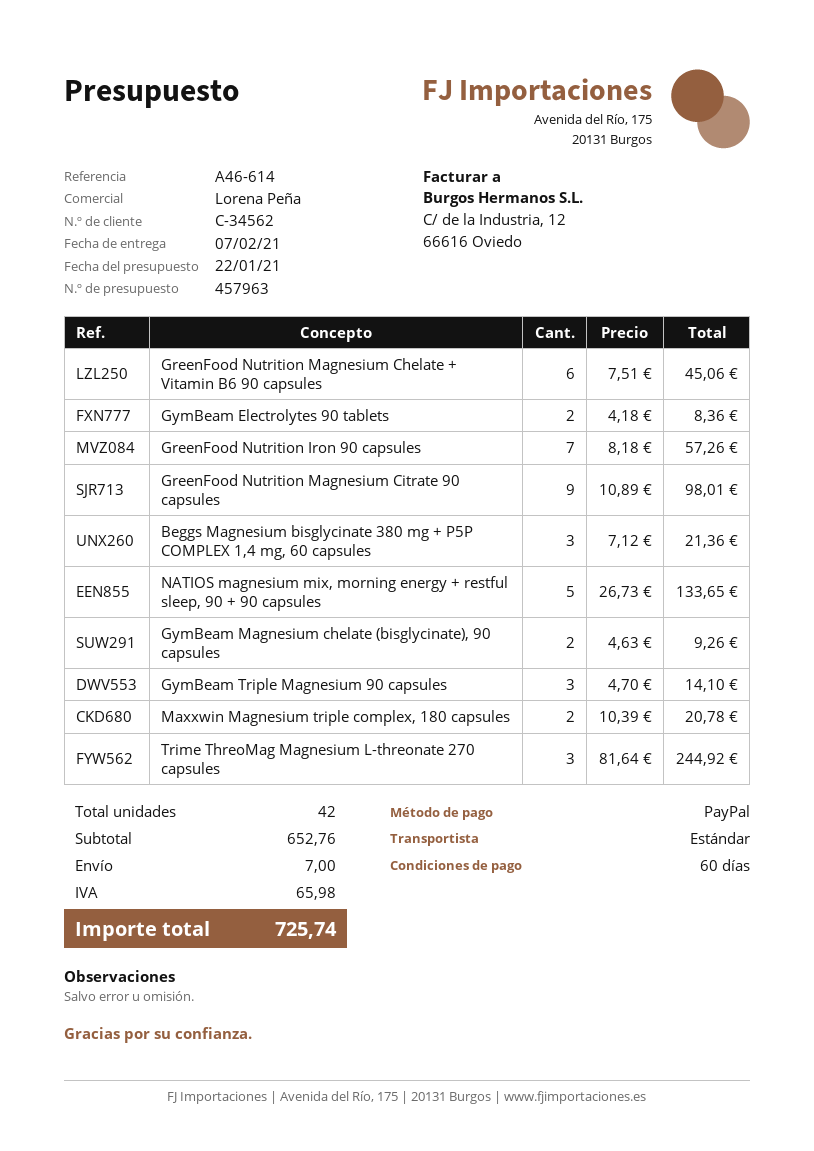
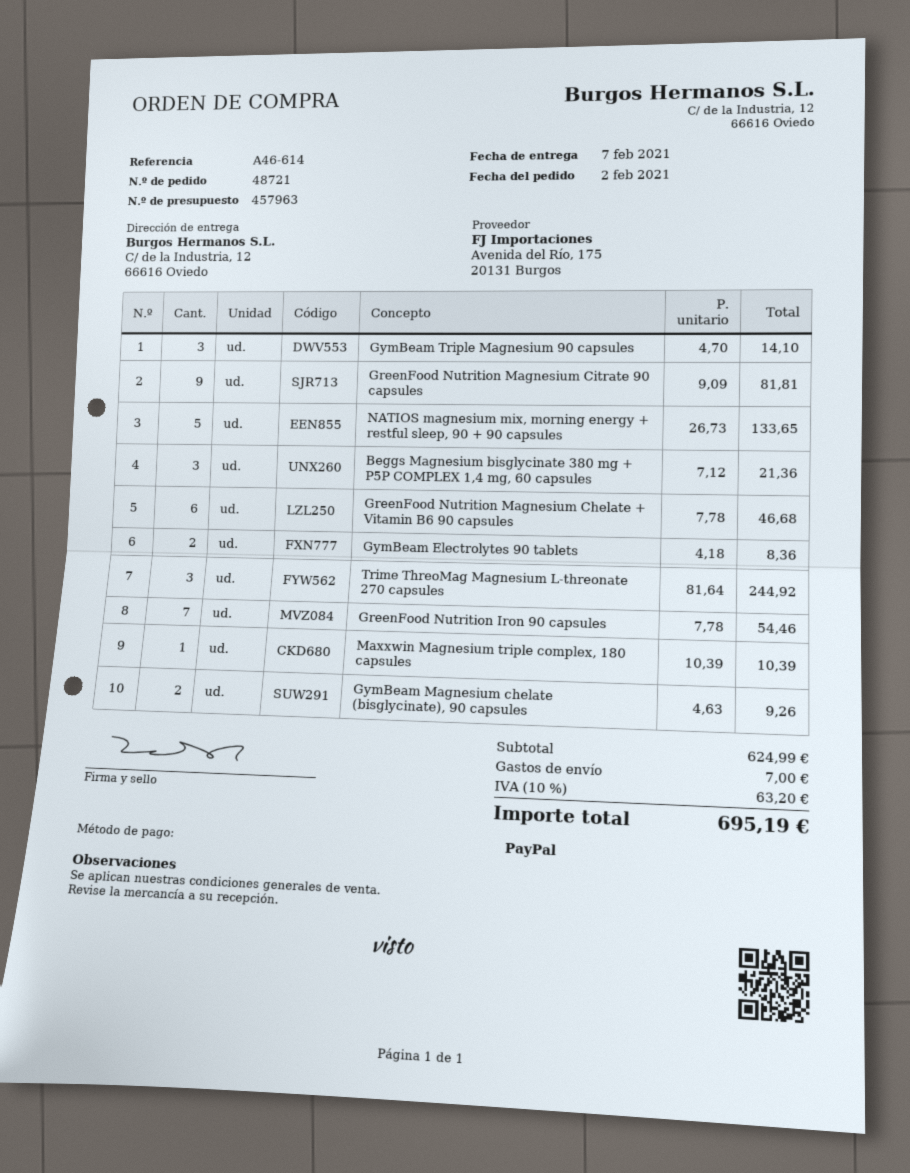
GreenFood Nutrition Magnesium Chelate + Vitamin B6 90 capsules: 6 x 7.51 = 45.06 -> 6 x 7.78 = 46.68
GreenFood Nutrition Iron 90 capsules: 7 x 8.18 = 57.26 -> 7 x 7.78 = 54.46
GreenFood Nutrition Magnesium Citrate 90 capsules: 9 x 10.89 = 98.01 -> 9 x 9.09 = 81.81
Maxxwin Magnesium triple complex, 180 capsules: 2 x 10.39 = 20.78 -> 1 x 10.39 = 10.39
subtotal: 652.76 -> 624.99
tax: 65.98 -> 63.20
total: 725.74 -> 695.19

